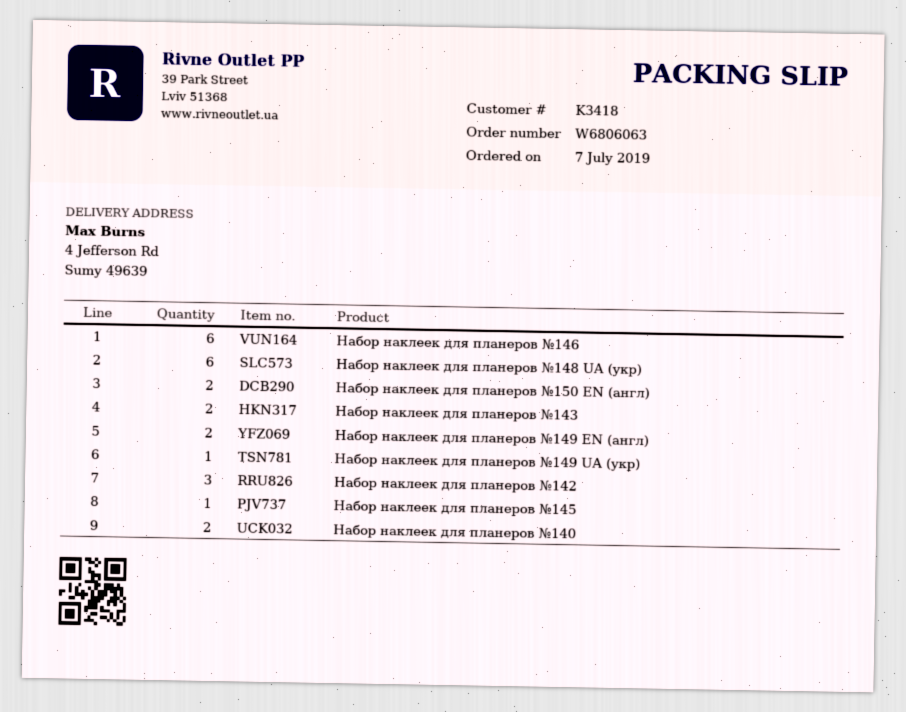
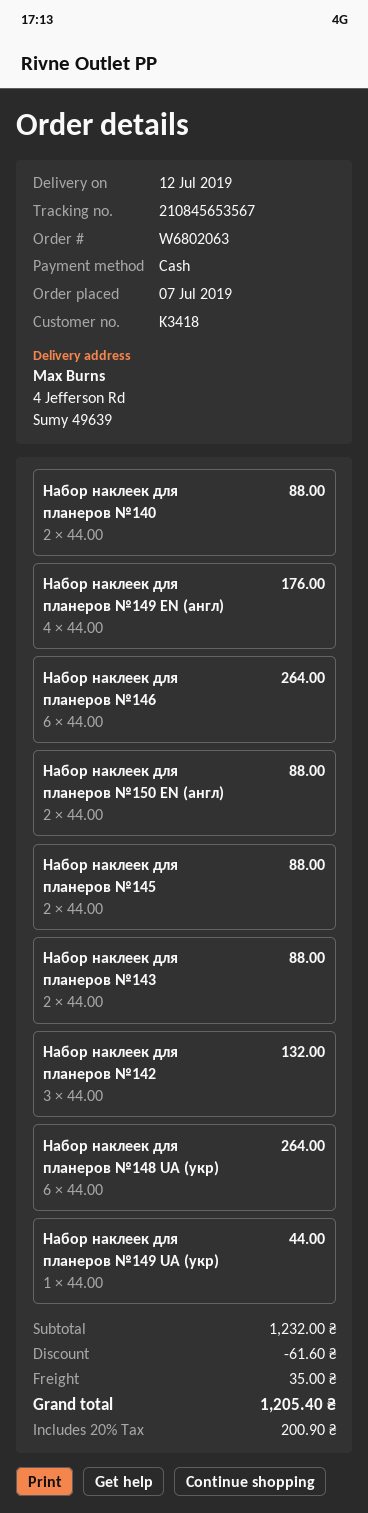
order number: W6806063 -> W6802063
Набор наклеек для планеров №149 EN (англ): 2 -> 4
Набор наклеек для планеров №145: 1 -> 2

